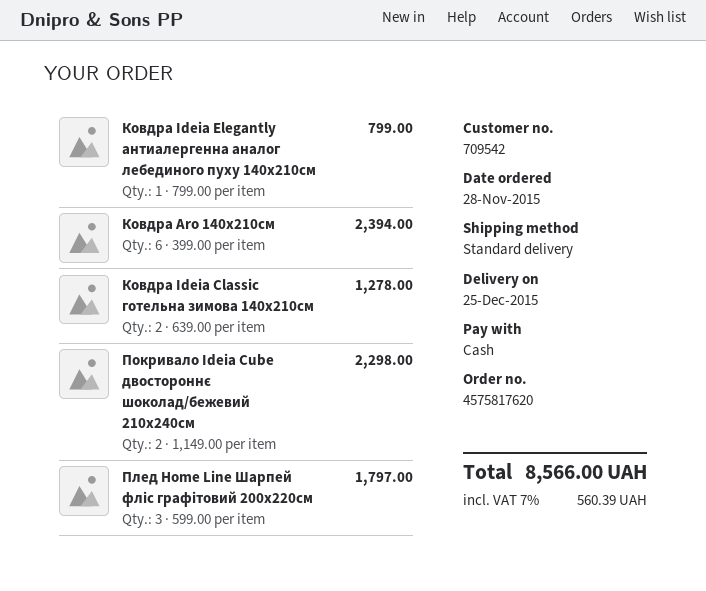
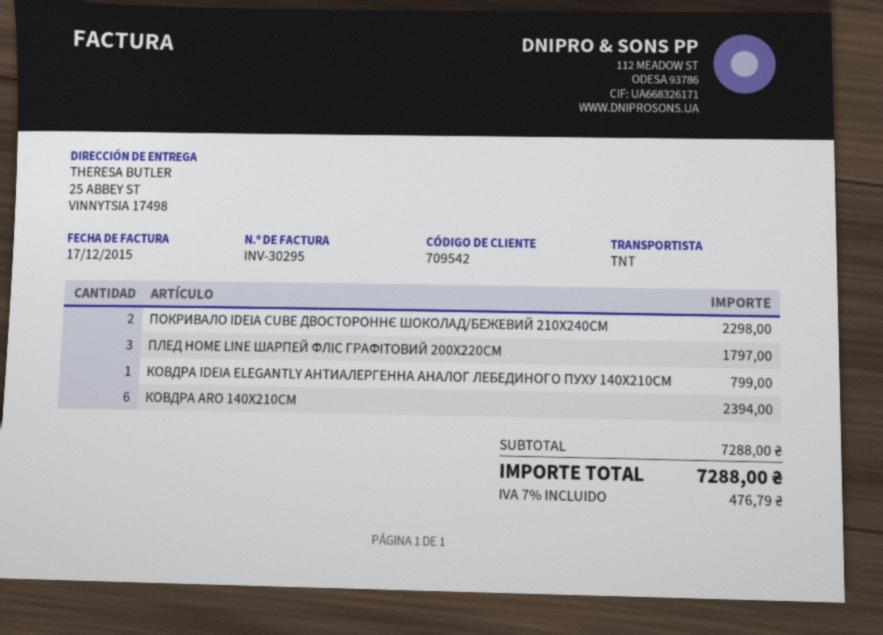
shipping method: standard -> TNT
Ковдра Ideia Classic готельна зимова 140х210см: 2 for 1278.00 -> none
tax: 7% = 560.39 -> 7% = 476.79
total: 8566.00 -> 7288.00

